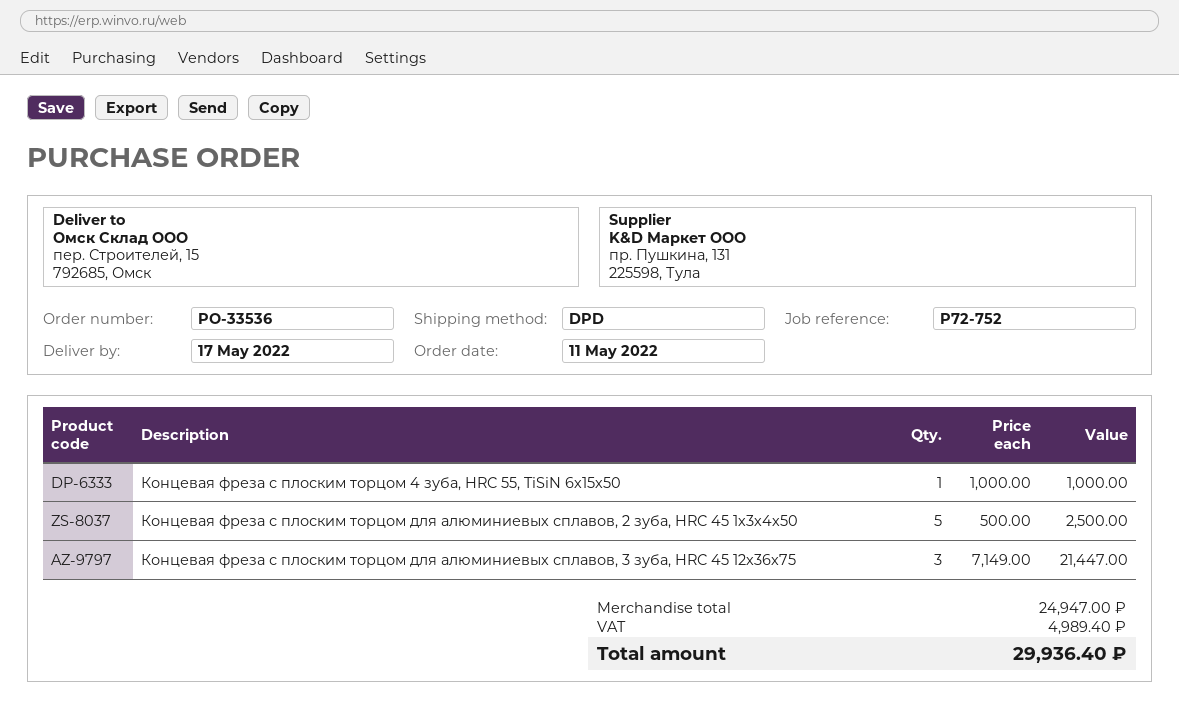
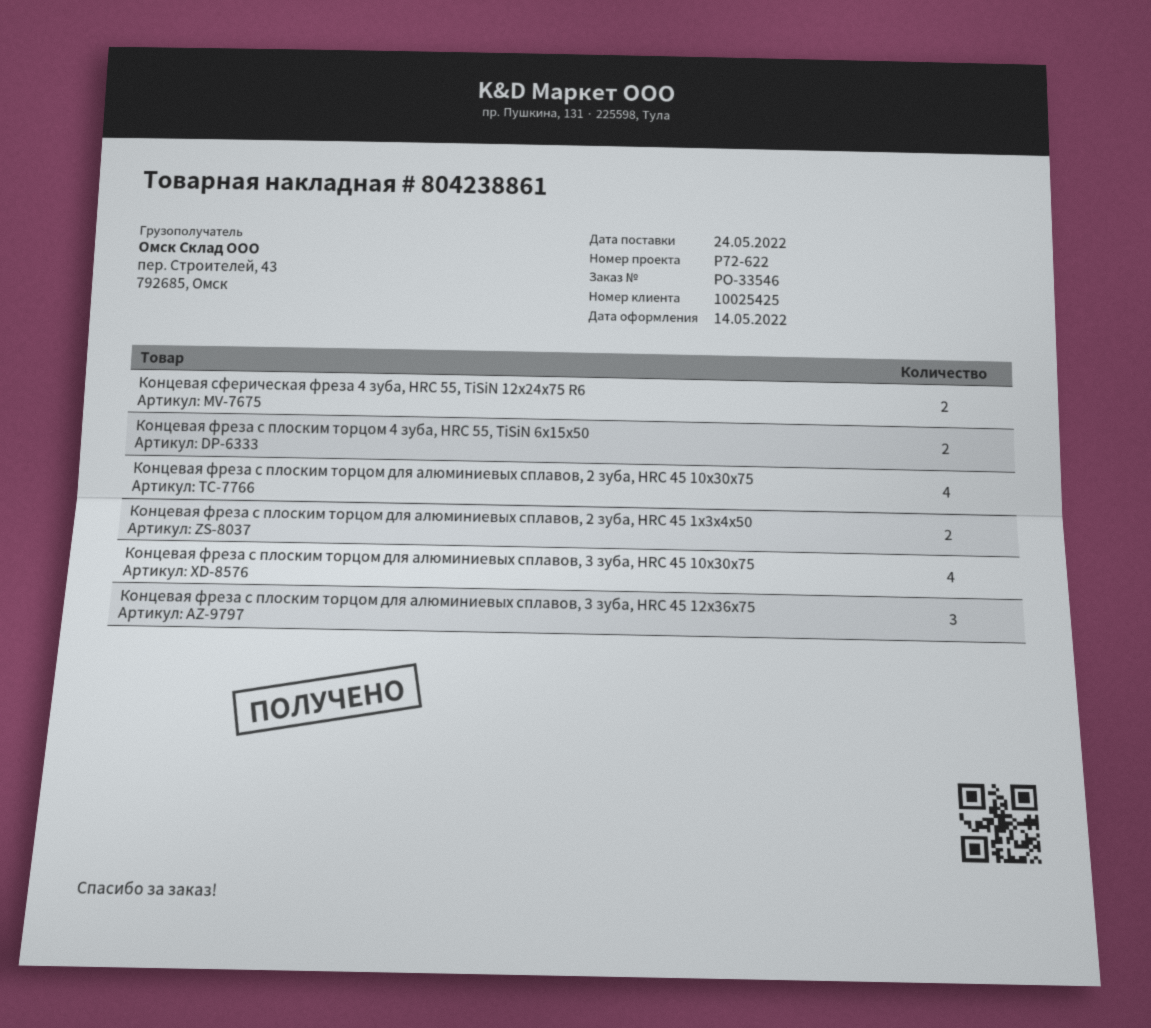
order number: PO-33536 -> PO-33546
order date: 2022-05-11 -> 2022-05-14
delivery date: 2022-05-17 -> 2022-05-24
reference: P72-752 -> P72-622
ship to: пер. Строителей, 15, 792685, Омск -> пер. Строителей, 43, 792685, Омск
Концевая фреза с плоским торцом 4 зуба, HRC 55, TiSiN 6х15х50: 1 -> 2
Концевая фреза с плоским торцом для алюминиевых сплавов, 2 зуба, HRC 45 1х3х4х50: 5 -> 2
Концевая сферическая фреза 4 зуба, HRC 55, TiSiN 12x24x75 R6: none -> 2
Концевая фреза с плоским торцом для алюминиевых сплавов, 2 зуба, HRC 45 10х30х75: none -> 4
Концевая фреза с плоским торцом для алюминиевых сплавов, 3 зуба, HRC 45 10х30х75: none -> 4

